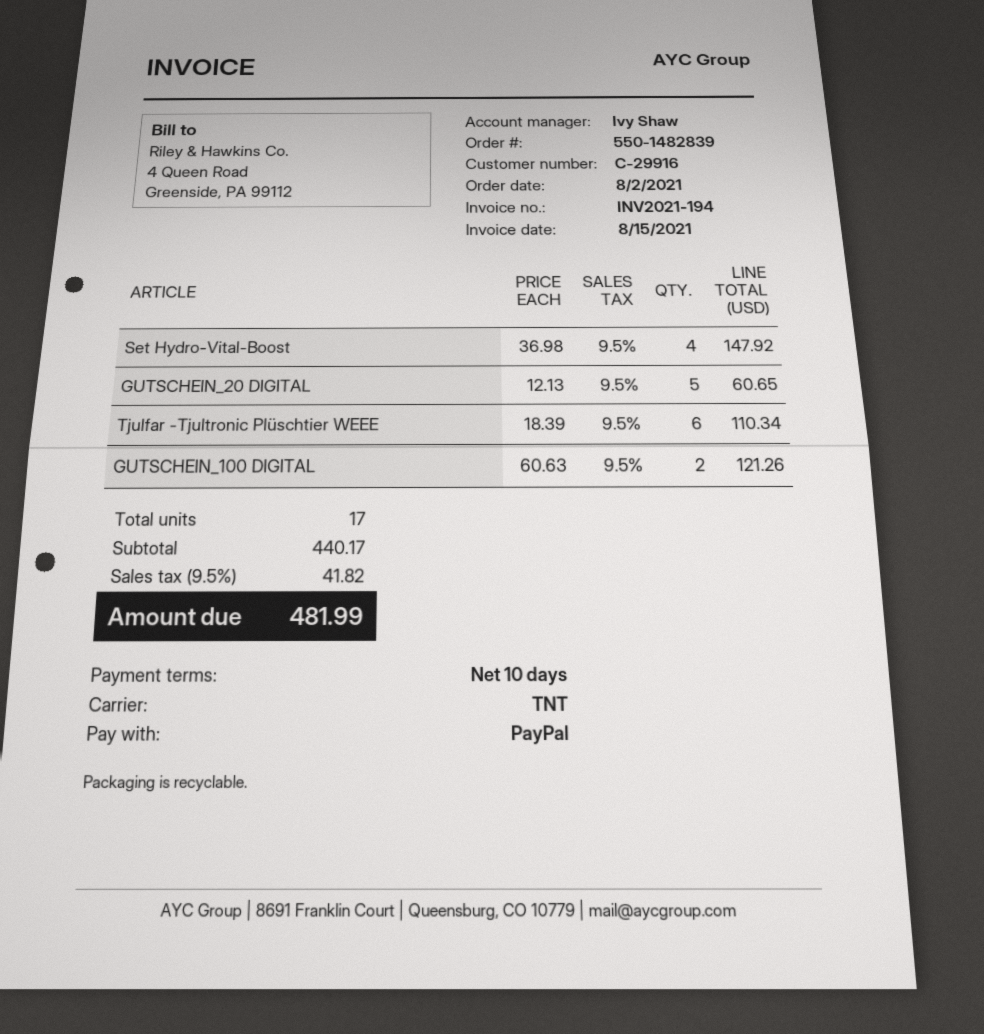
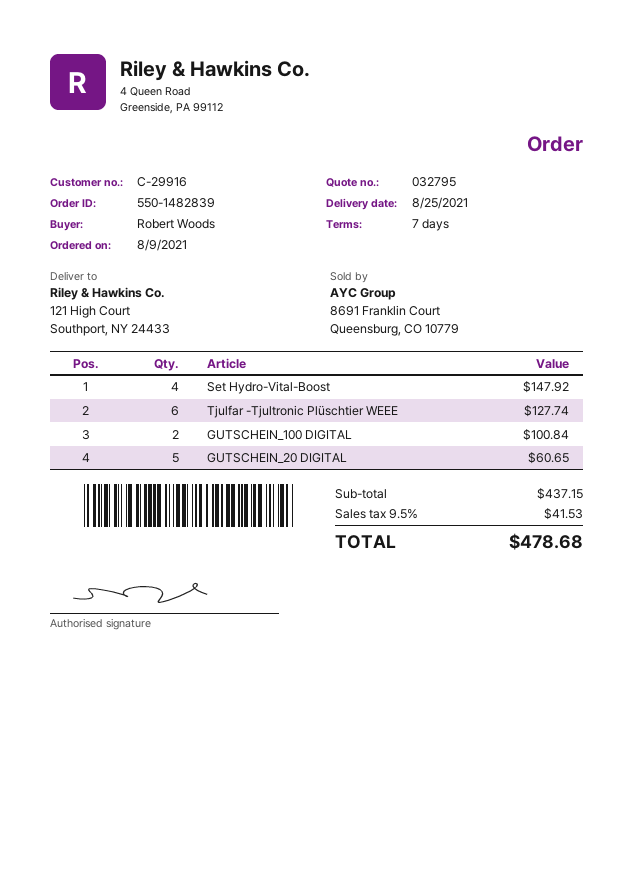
order date: 2021-08-02 -> 2021-08-09
payment terms: 10 days -> 7 days
Tjulfar -Tjultronic Plüschtier WEEE: 6 for 110.34 -> 6 for 127.74
GUTSCHEIN_100 DIGITAL: 2 for 121.26 -> 2 for 100.84
subtotal: 440.17 -> 437.15
tax: 9.5% = 41.82 -> 9.5% = 41.53
total: 481.99 -> 478.68

